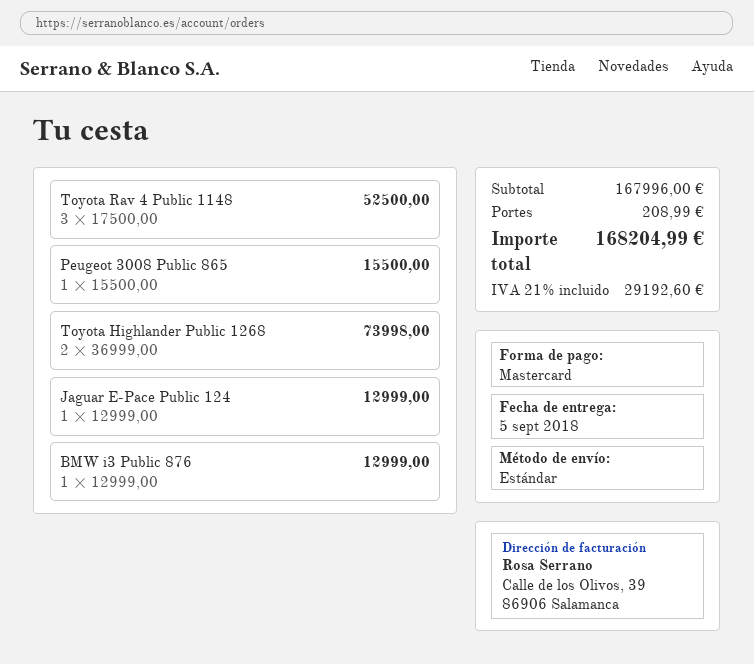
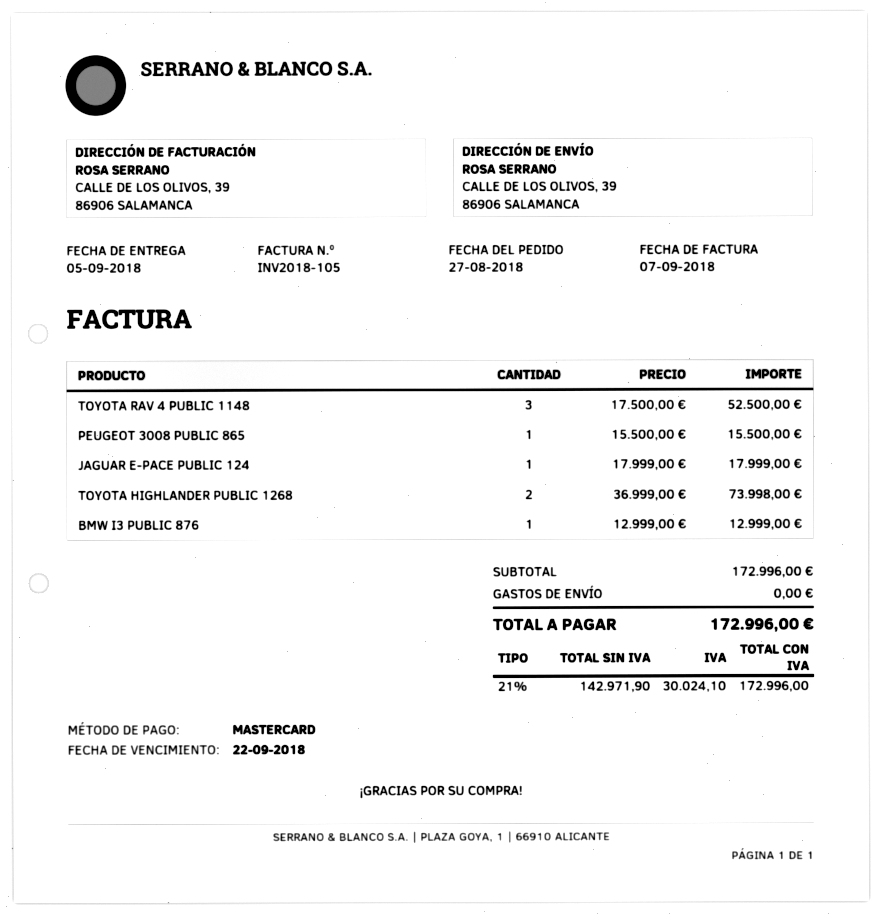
Jaguar E-Pace Public 124: 1 x 12999.00 = 12999.00 -> 1 x 17999.00 = 17999.00
subtotal: 167996.00 -> 172996.00
shipping: 208.99 -> 0.00
tax: 21% = 29192.60 -> 21% = 30024.10
total: 168204.99 -> 172996.00

